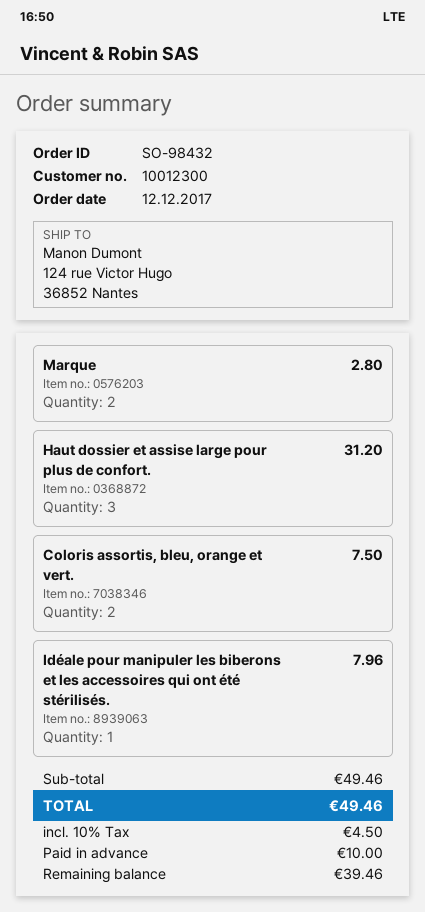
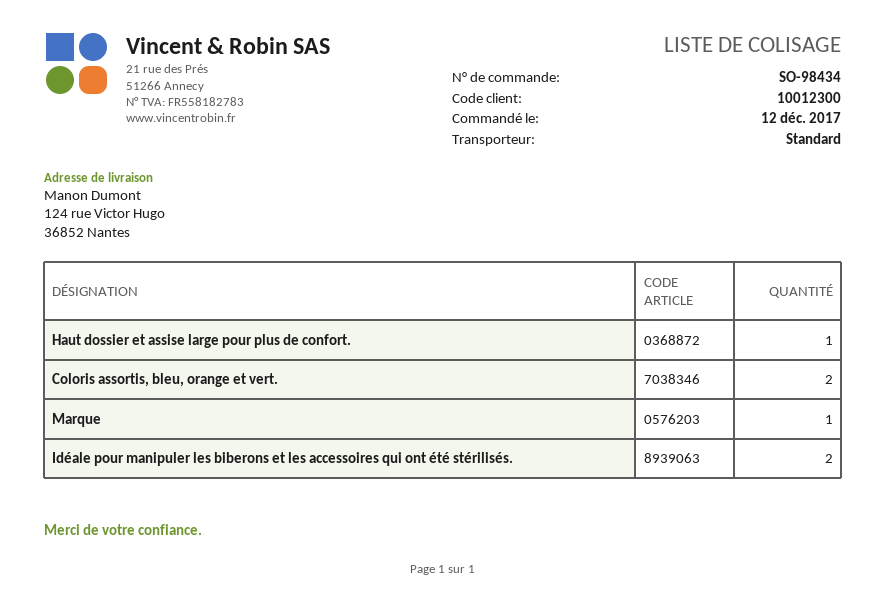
order number: SO-98432 -> SO-98434
Marque: 2 -> 1
Haut dossier et assise large pour plus de confort.: 3 -> 1
Idéale pour manipuler les biberons et les accessoires qui ont été stérilisés.: 1 -> 2

